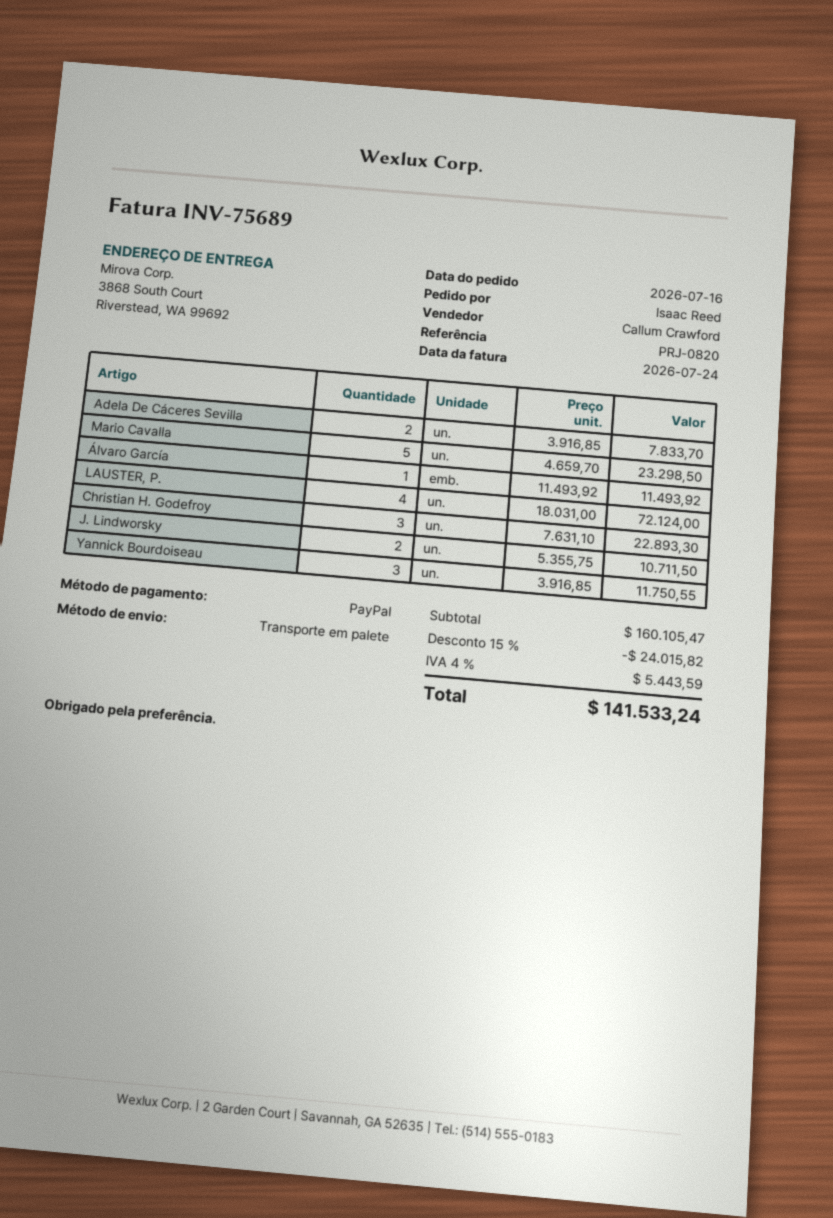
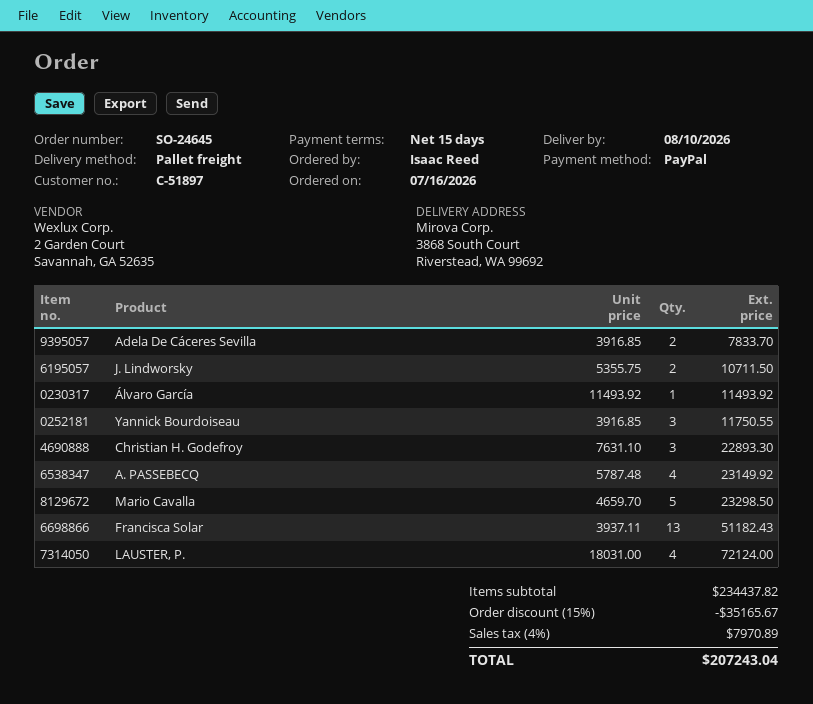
A. PASSEBECQ: none -> 4 x 5787.48 = 23149.92
Francisca Solar: none -> 13 x 3937.11 = 51182.43
subtotal: 160105.47 -> 234437.82
discount: 15% = 24015.82 -> 15% = 35165.67
tax: 4% = 5443.59 -> 4% = 7970.89
total: 141533.24 -> 207243.04

